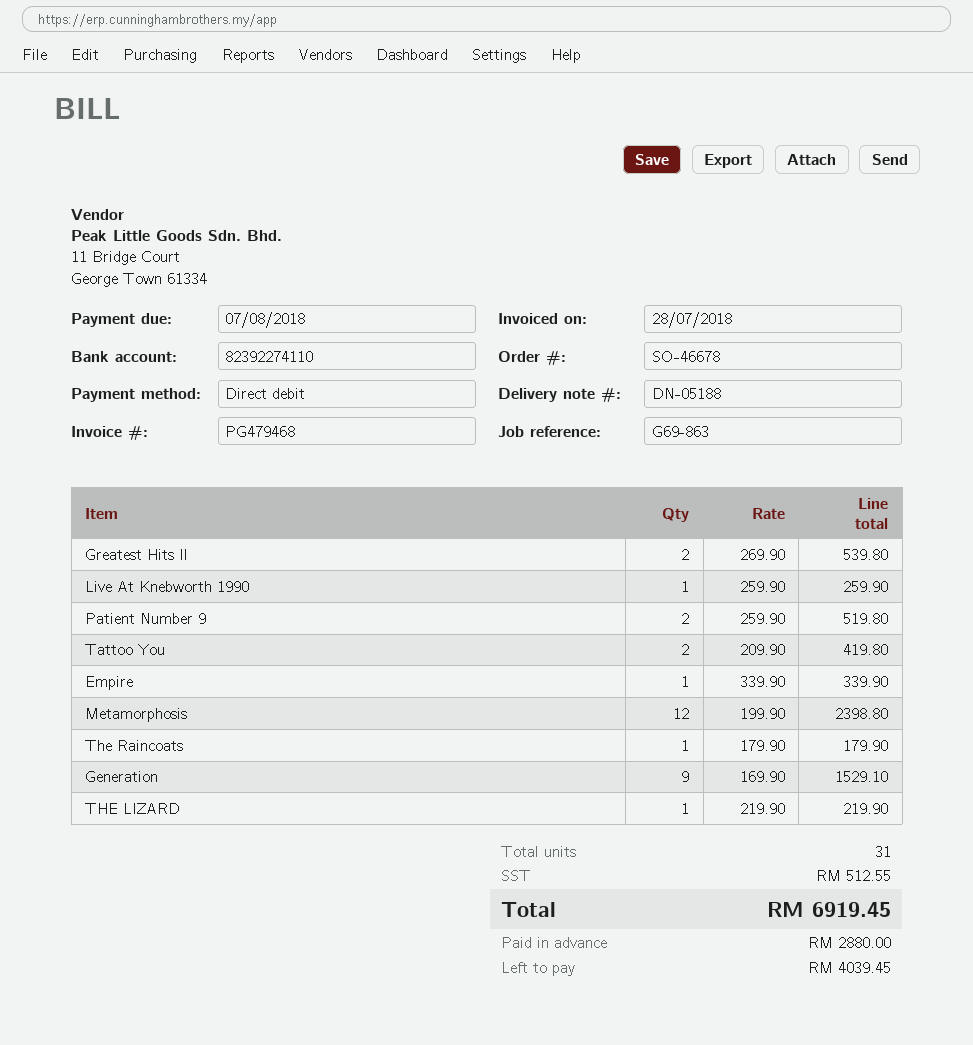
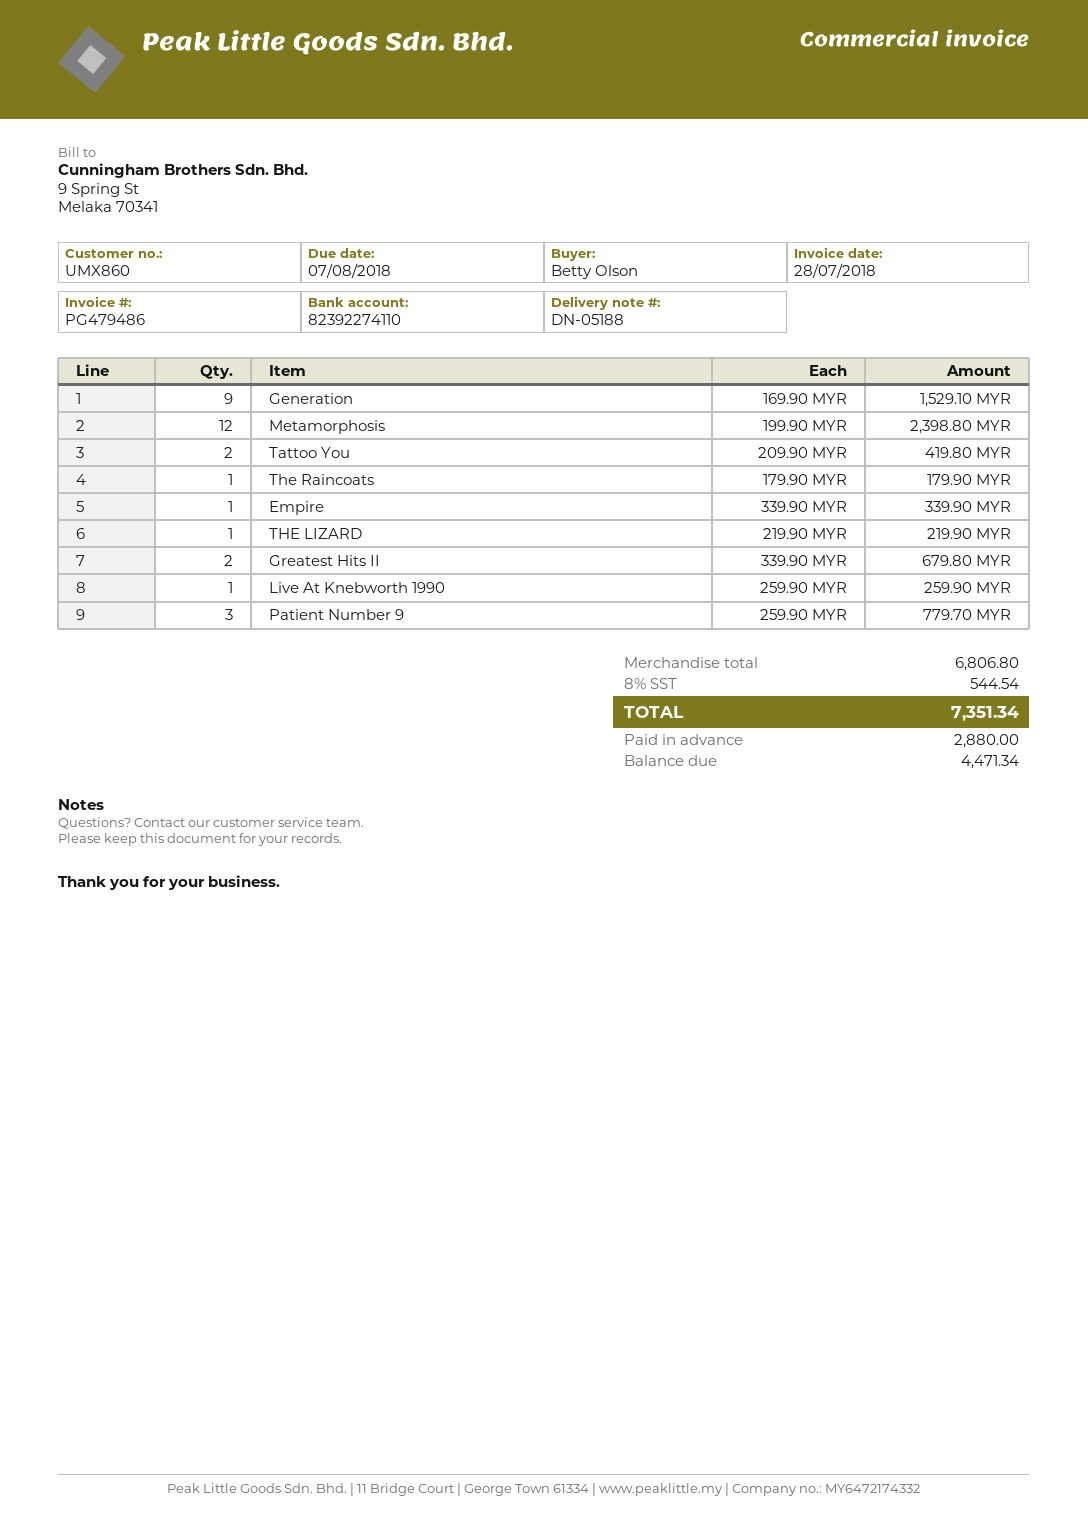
invoice number: PG479468 -> PG479486
Greatest Hits II: 2 x 269.90 = 539.80 -> 2 x 339.90 = 679.80
Patient Number 9: 2 x 259.90 = 519.80 -> 3 x 259.90 = 779.70
tax: 512.55 -> 544.54
total: 6919.45 -> 7351.34
balance: 4039.45 -> 4471.34

